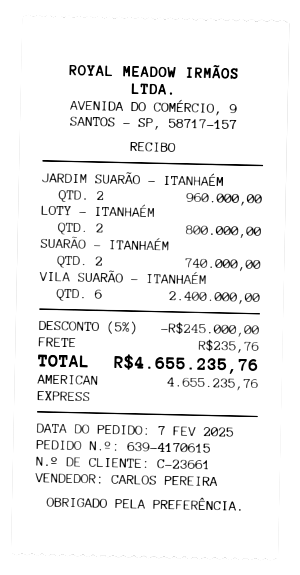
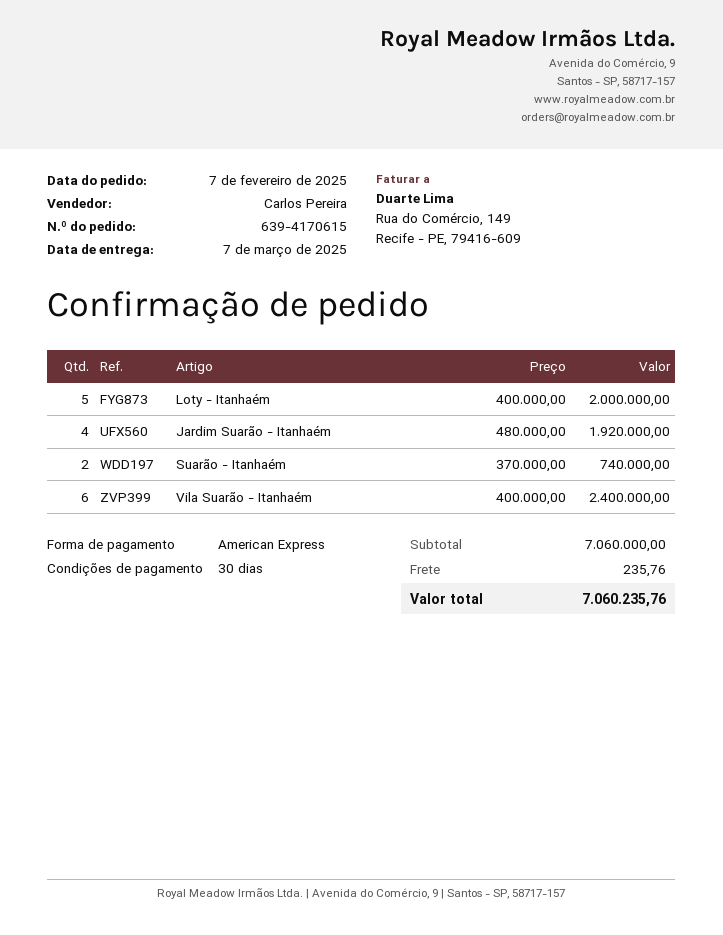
JARDIM SUARÃO - ITANHAÉM: 2 for 960000.00 -> 4 for 1920000.00
LOTY - ITANHAÉM: 2 for 800000.00 -> 5 for 2000000.00
discount: 5% = 245000.00 -> none
total: 4655235.76 -> 7060235.76

